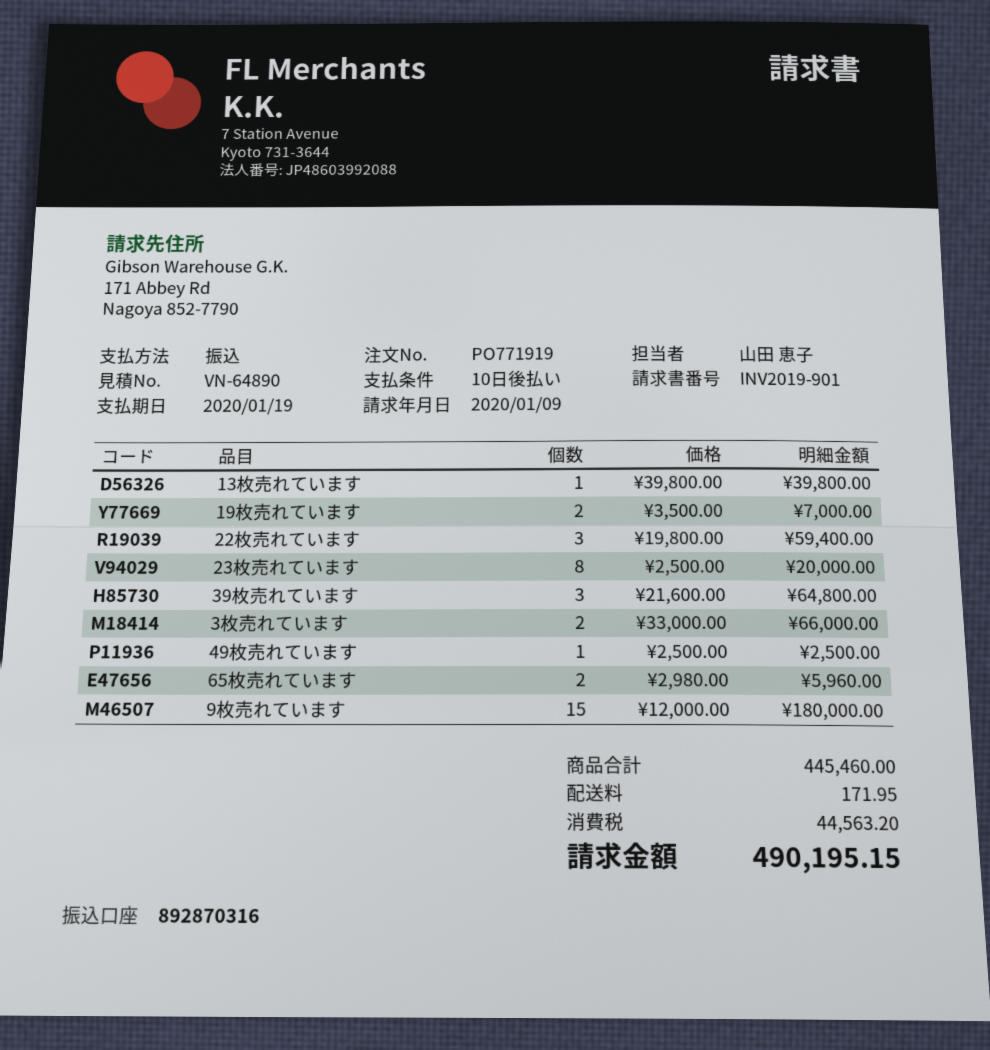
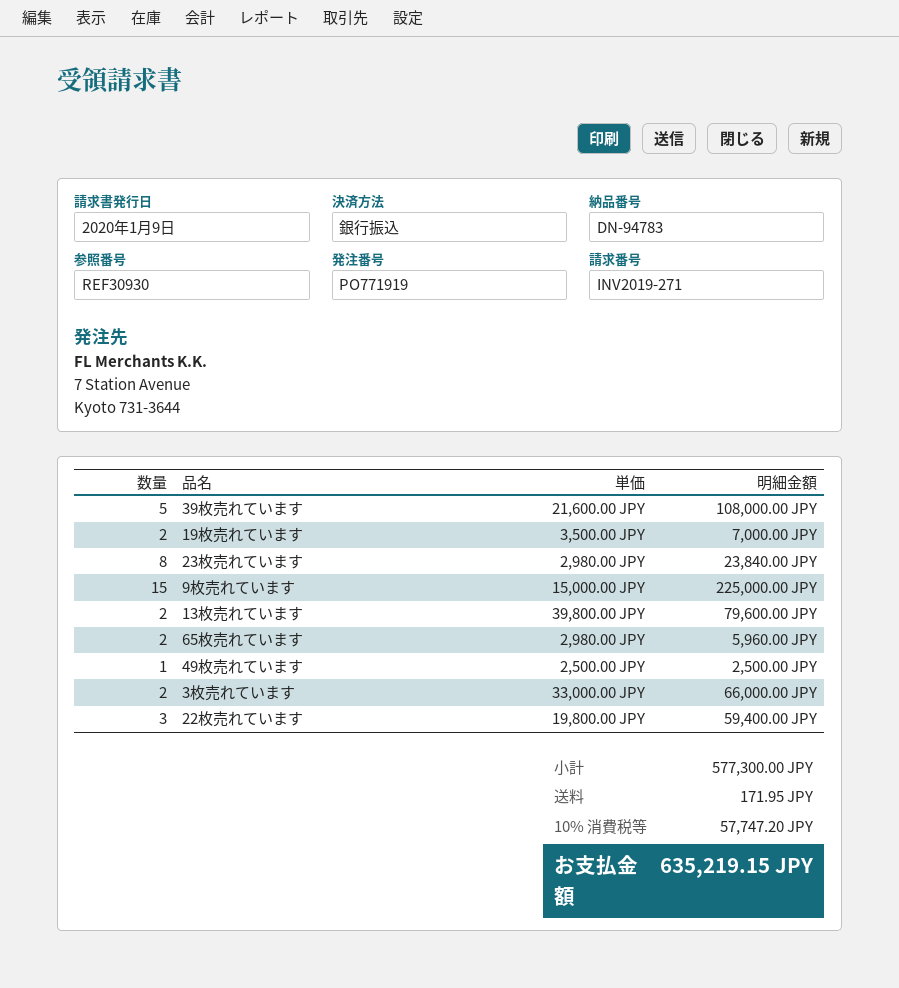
invoice number: INV2019-901 -> INV2019-271
13枚売れています: 1 x 39800.00 = 39800.00 -> 2 x 39800.00 = 79600.00
23枚売れています: 8 x 2500.00 = 20000.00 -> 8 x 2980.00 = 23840.00
39枚売れています: 3 x 21600.00 = 64800.00 -> 5 x 21600.00 = 108000.00
9枚売れています: 15 x 12000.00 = 180000.00 -> 15 x 15000.00 = 225000.00
subtotal: 445460.00 -> 577300.00
tax: 44563.20 -> 57747.20
total: 490195.15 -> 635219.15

